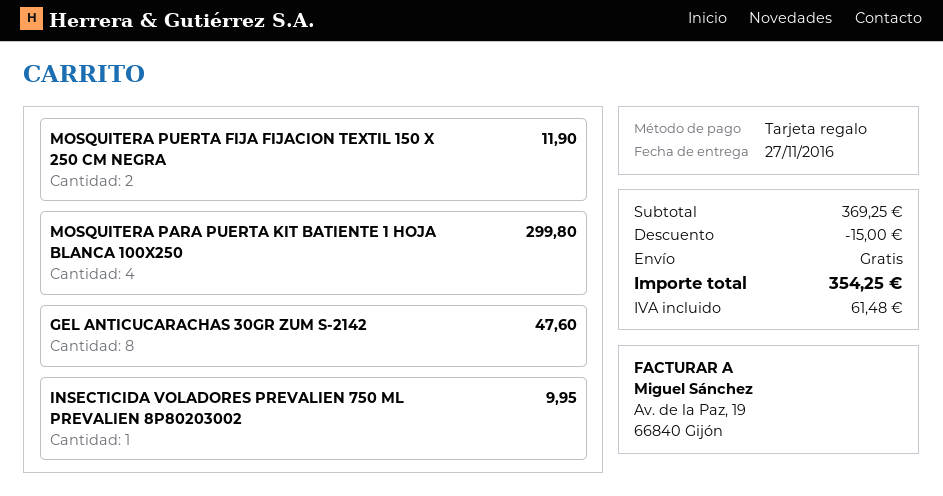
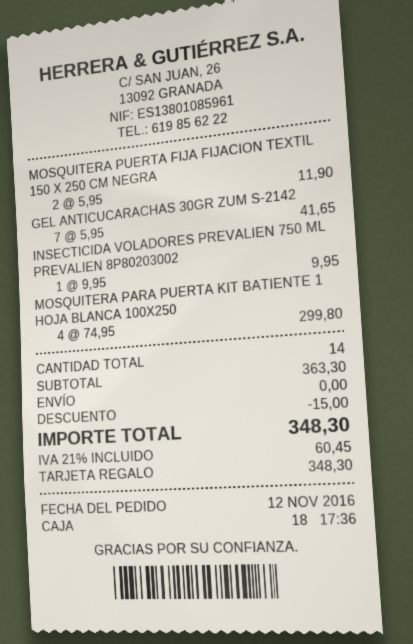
GEL ANTICUCARACHAS 30GR ZUM S-2142: 8 for 47.60 -> 7 for 41.65
subtotal: 369.25 -> 363.30
tax: 61.48 -> 60.45
total: 354.25 -> 348.30

